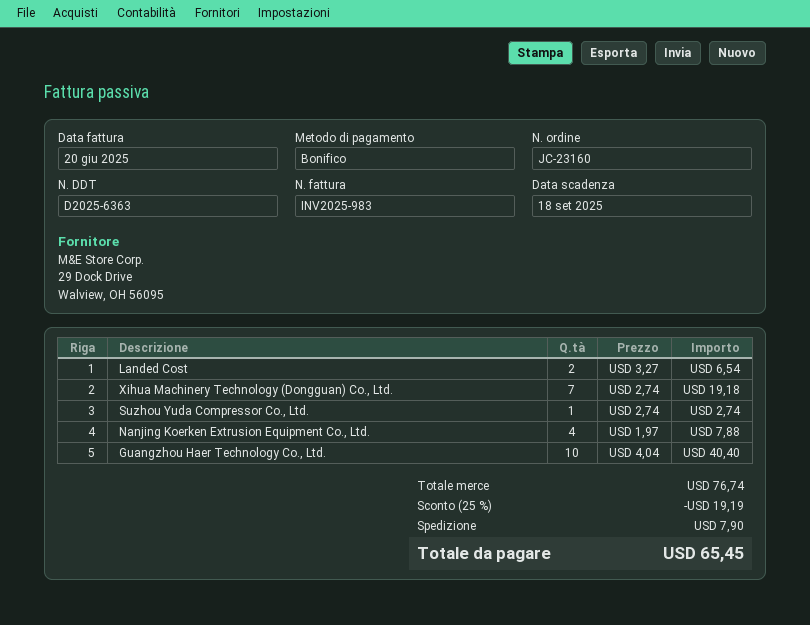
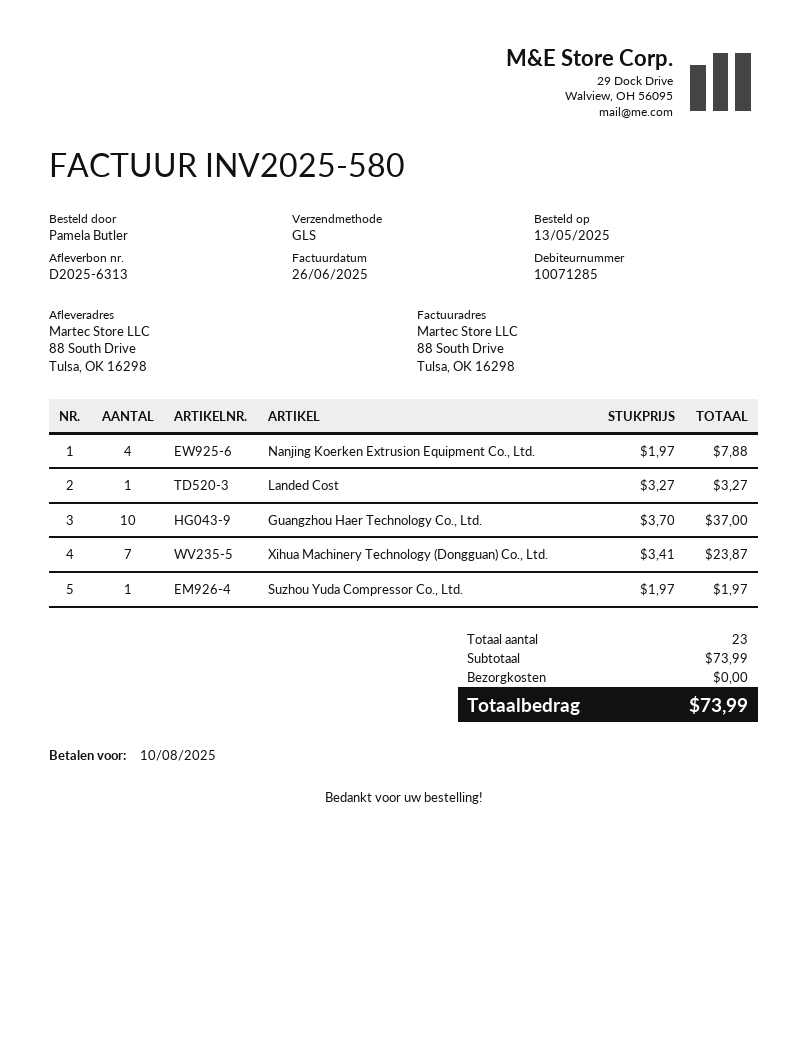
delivery note number: D2025-6363 -> D2025-6313
invoice number: INV2025-983 -> INV2025-580
invoice date: 2025-06-20 -> 2025-06-26
due date: 2025-09-18 -> 2025-08-10
Landed Cost: 2 x 3.27 = 6.54 -> 1 x 3.27 = 3.27
Xihua Machinery Technology (Dongguan) Co., Ltd.: 7 x 2.74 = 19.18 -> 7 x 3.41 = 23.87
Suzhou Yuda Compressor Co., Ltd.: 1 x 2.74 = 2.74 -> 1 x 1.97 = 1.97
Guangzhou Haer Technology Co., Ltd.: 10 x 4.04 = 40.40 -> 10 x 3.70 = 37.00
subtotal: 76.74 -> 73.99
discount: 25% = 19.19 -> none
shipping: 7.90 -> 0.00
total: 65.45 -> 73.99

